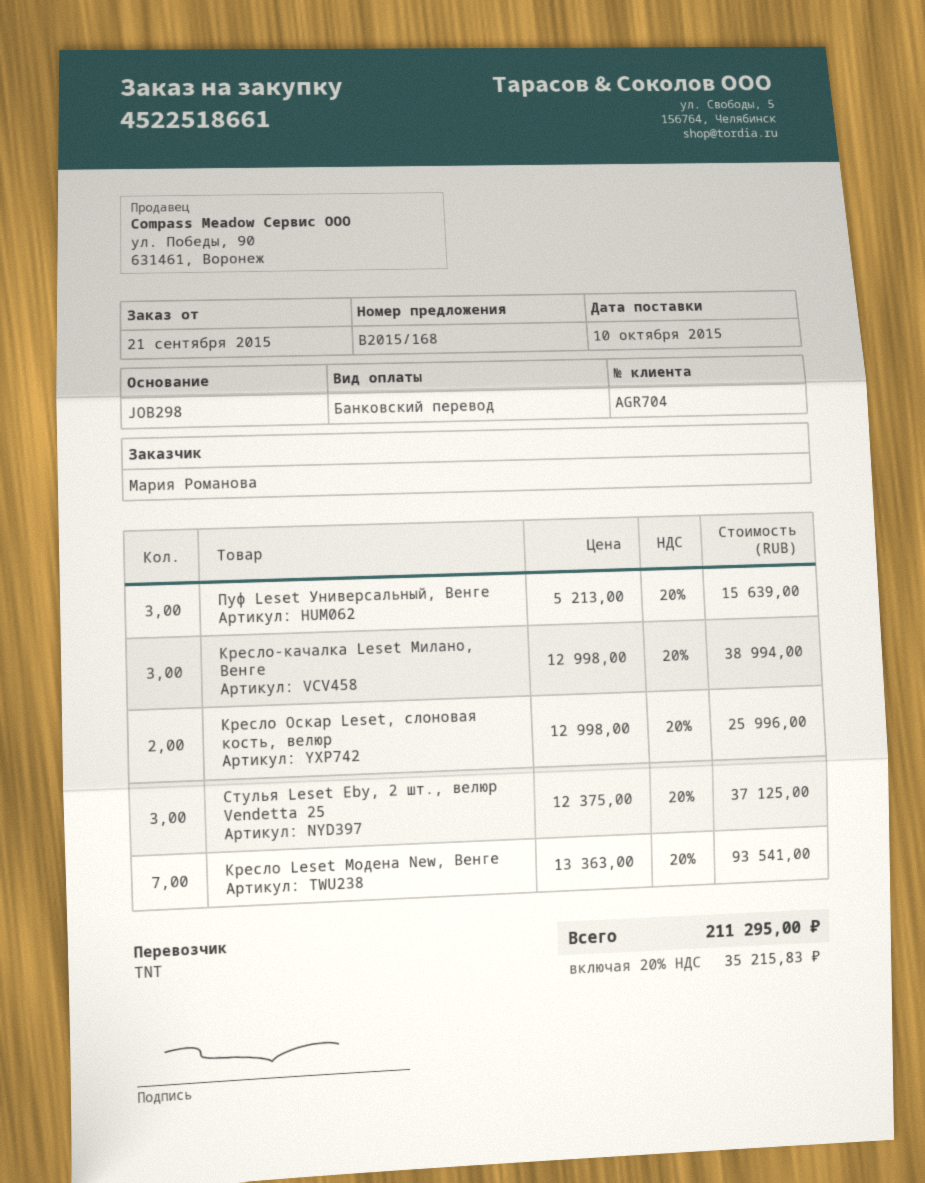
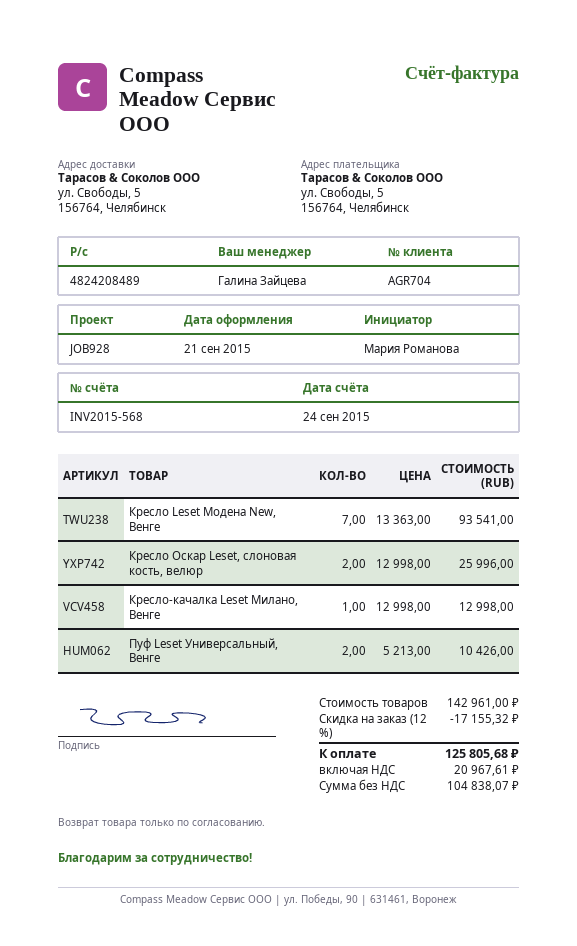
reference: JOB298 -> JOB928
Пуф Leset Универсальный, Венге: 3 x 5213.00 = 15639.00 -> 2 x 5213.00 = 10426.00
Кресло-качалка Leset Милано, Венге: 3 x 12998.00 = 38994.00 -> 1 x 12998.00 = 12998.00
Стулья Leset Eby, 2 шт., велюр Vendetta 25: 3 x 12375.00 = 37125.00 -> none
discount: none -> 12% = 17155.32
tax: 35215.83 -> 20967.61
total: 211295.00 -> 125805.68

